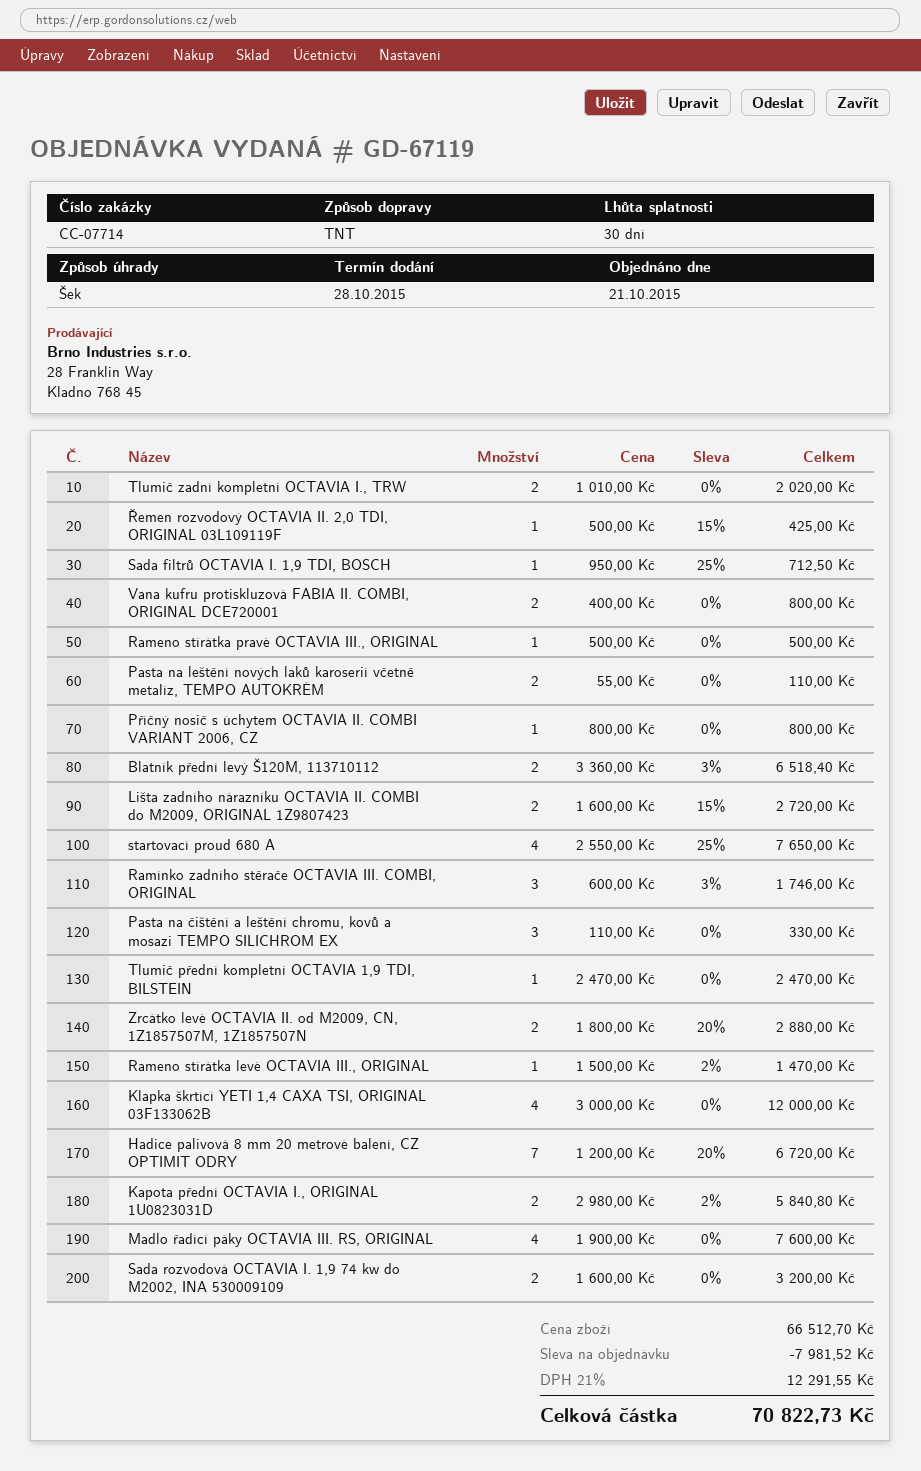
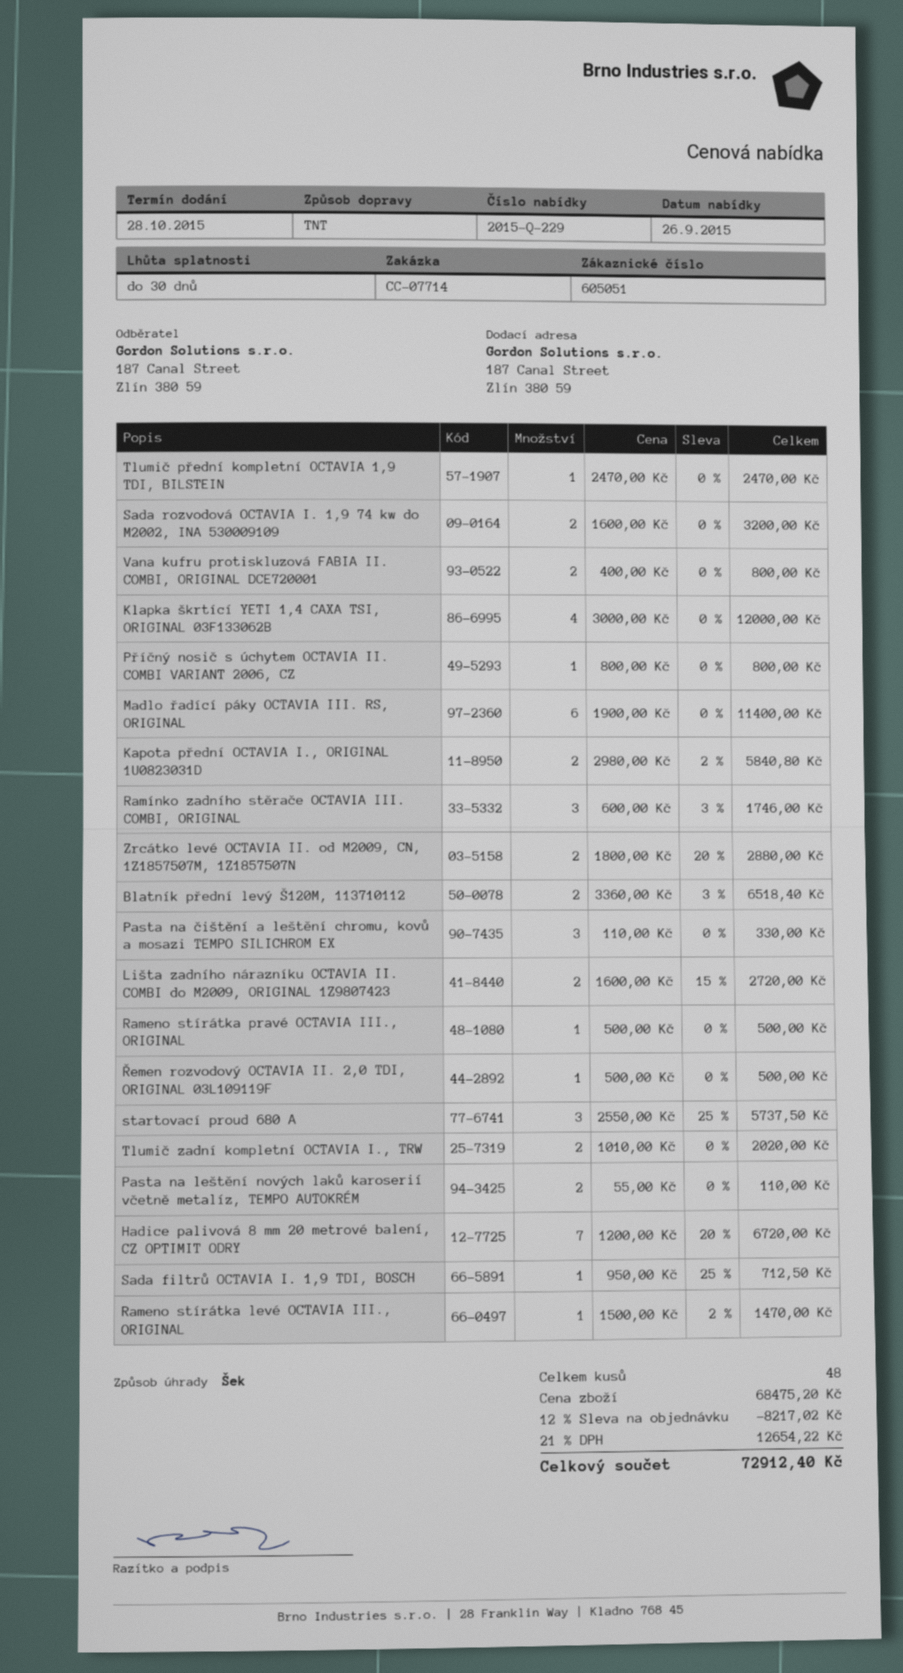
Řemen rozvodový OCTAVIA II. 2,0 TDI, ORIGINAL 03L109119F: 1 x 500.00 - 15% = 425.00 -> 1 x 500.00 = 500.00
startovací proud 680 A: 4 x 2550.00 - 25% = 7650.00 -> 3 x 2550.00 - 25% = 5737.50
Madlo řadící páky OCTAVIA III. RS, ORIGINAL: 4 x 1900.00 = 7600.00 -> 6 x 1900.00 = 11400.00
subtotal: 66512.70 -> 68475.20
discount: 7981.52 -> 8217.02
tax: 21% = 12291.55 -> 21% = 12654.22
total: 70822.73 -> 72912.40

